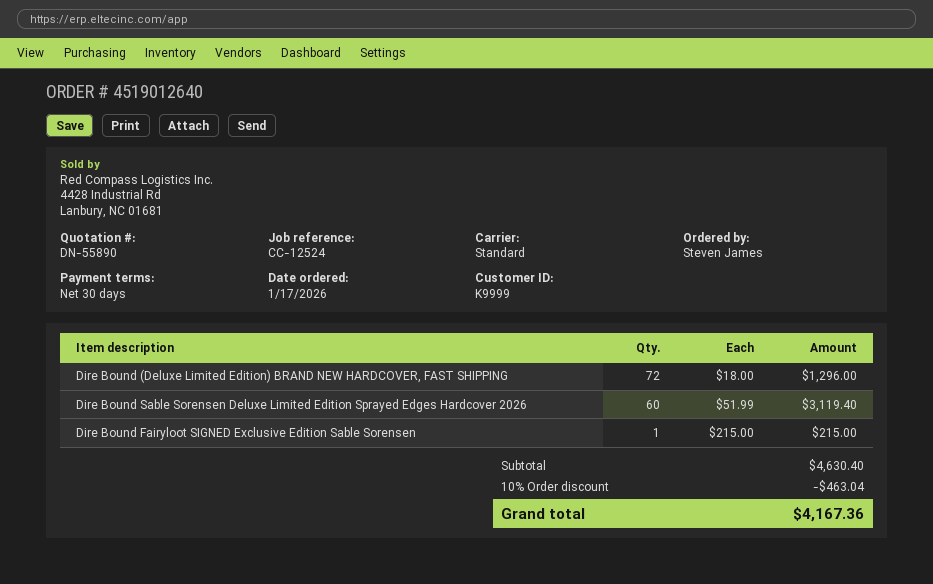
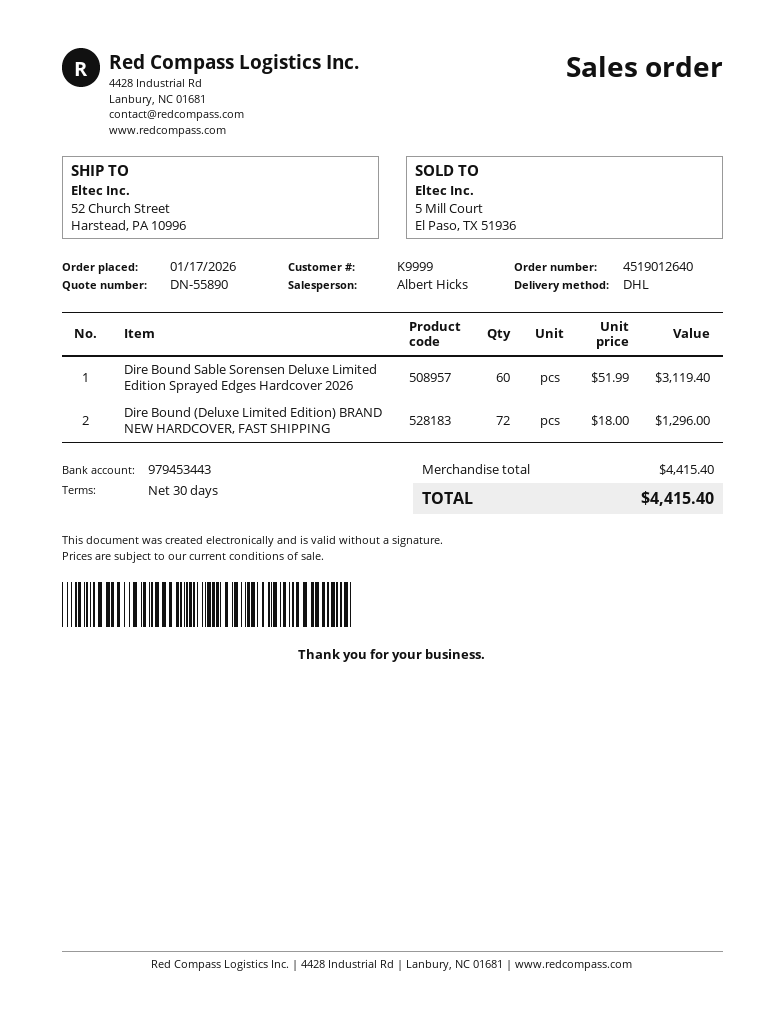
shipping method: standard -> DHL
Dire Bound Fairyloot SIGNED Exclusive Edition Sable Sorensen: 1 x 215.00 = 215.00 -> none
subtotal: 4630.40 -> 4415.40
discount: 10% = 463.04 -> none
total: 4167.36 -> 4415.40

